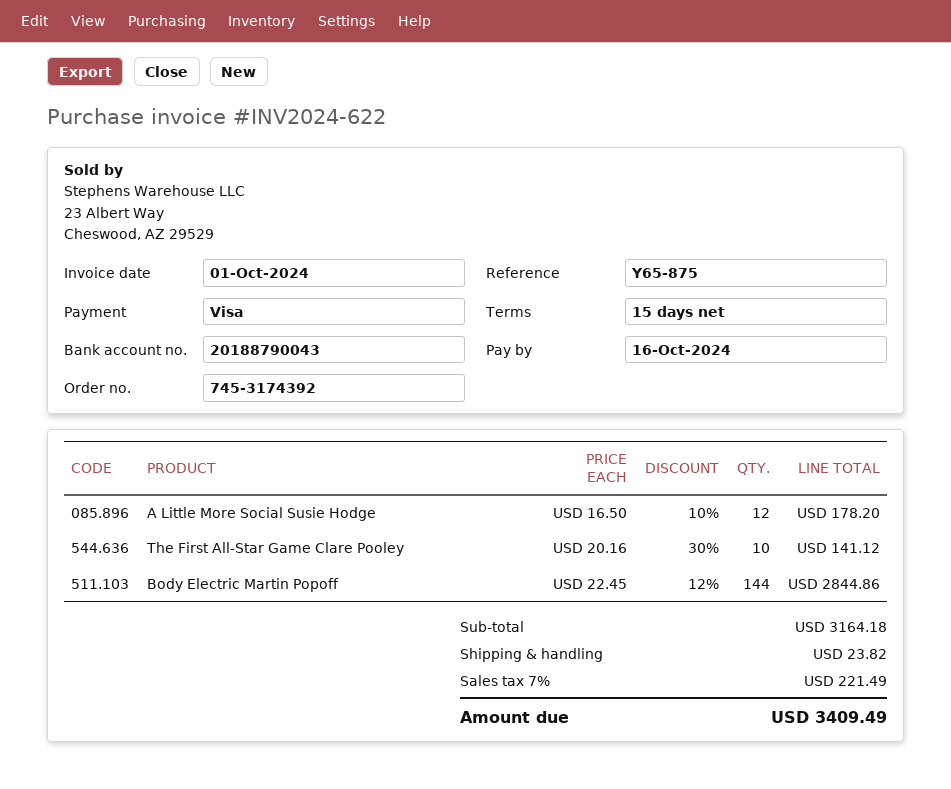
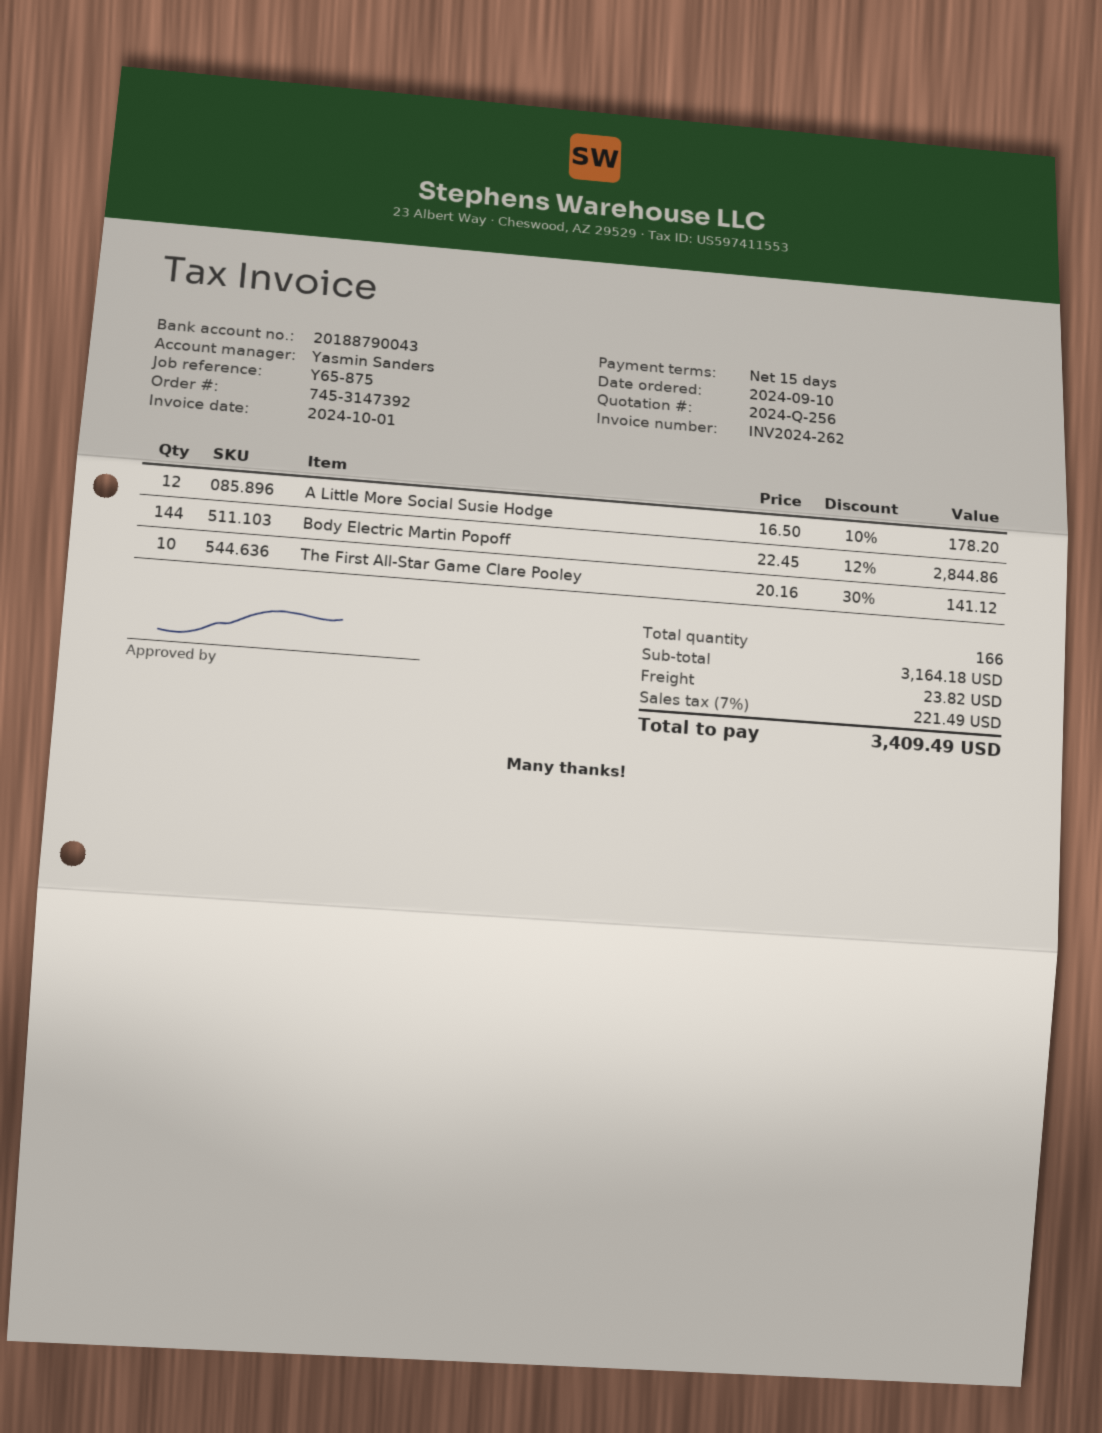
order number: 745-3174392 -> 745-3147392
invoice number: INV2024-622 -> INV2024-262

